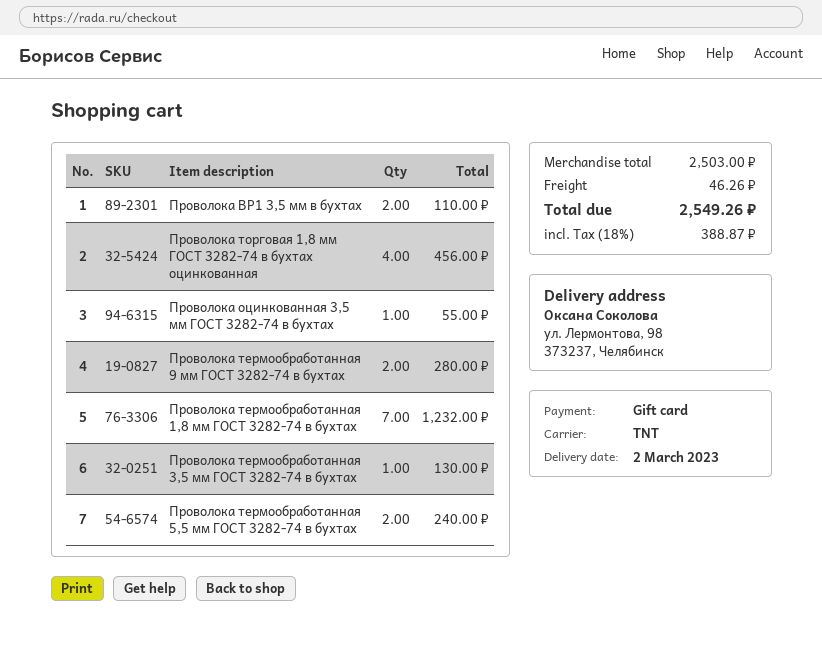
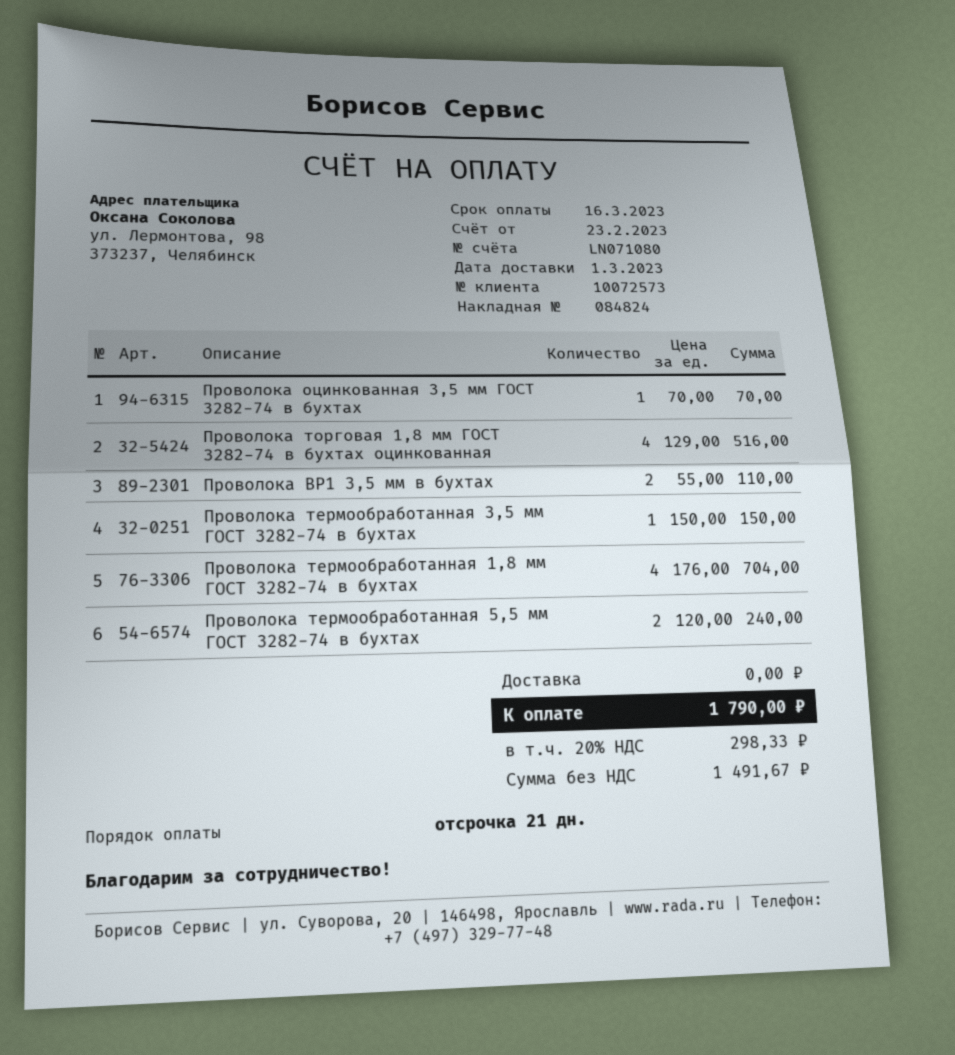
delivery date: 2023-03-02 -> 2023-03-01
Проволока торговая 1,8 мм ГОСТ 3282-74 в бухтах оцинкованная: 4 for 456.00 -> 4 for 516.00
Проволока оцинкованная 3,5 мм ГОСТ 3282-74 в бухтах: 1 for 55.00 -> 1 for 70.00
Проволока термообработанная 9 мм ГОСТ 3282-74 в бухтах: 2 for 280.00 -> none
Проволока термообработанная 1,8 мм ГОСТ 3282-74 в бухтах: 7 for 1232.00 -> 4 for 704.00
Проволока термообработанная 3,5 мм ГОСТ 3282-74 в бухтах: 1 for 130.00 -> 1 for 150.00
shipping: 46.26 -> 0.00
tax: 18% = 388.87 -> 20% = 298.33
total: 2549.26 -> 1790.00

